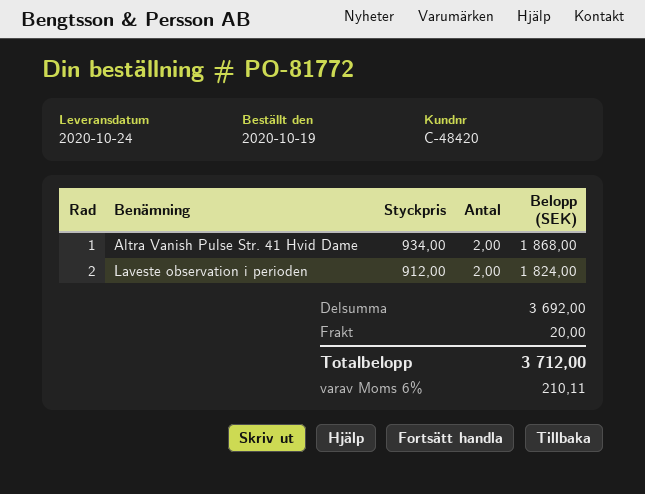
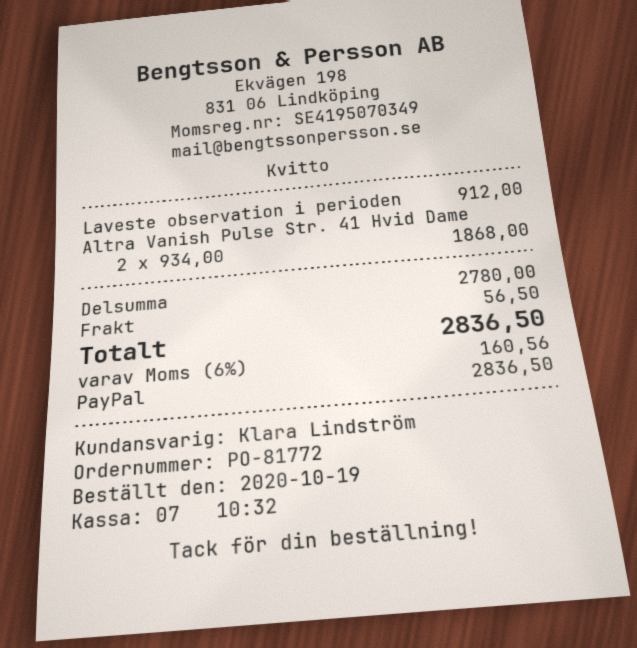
Laveste observation i perioden: 2 x 912.00 = 1824.00 -> 1 x 912.00 = 912.00
subtotal: 3692.00 -> 2780.00
shipping: 20.00 -> 56.50
tax: 6% = 210.11 -> 6% = 160.56
total: 3712.00 -> 2836.50

